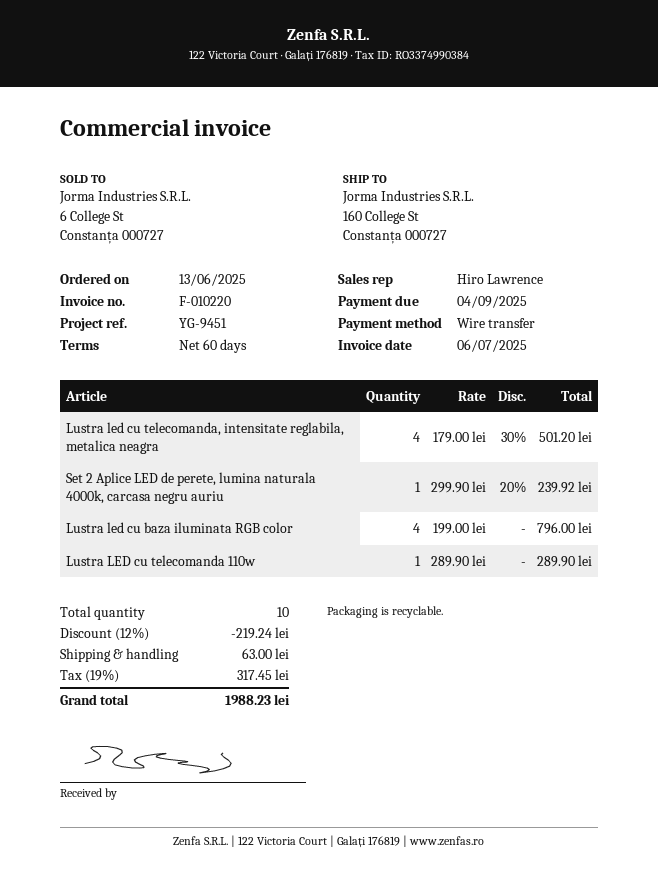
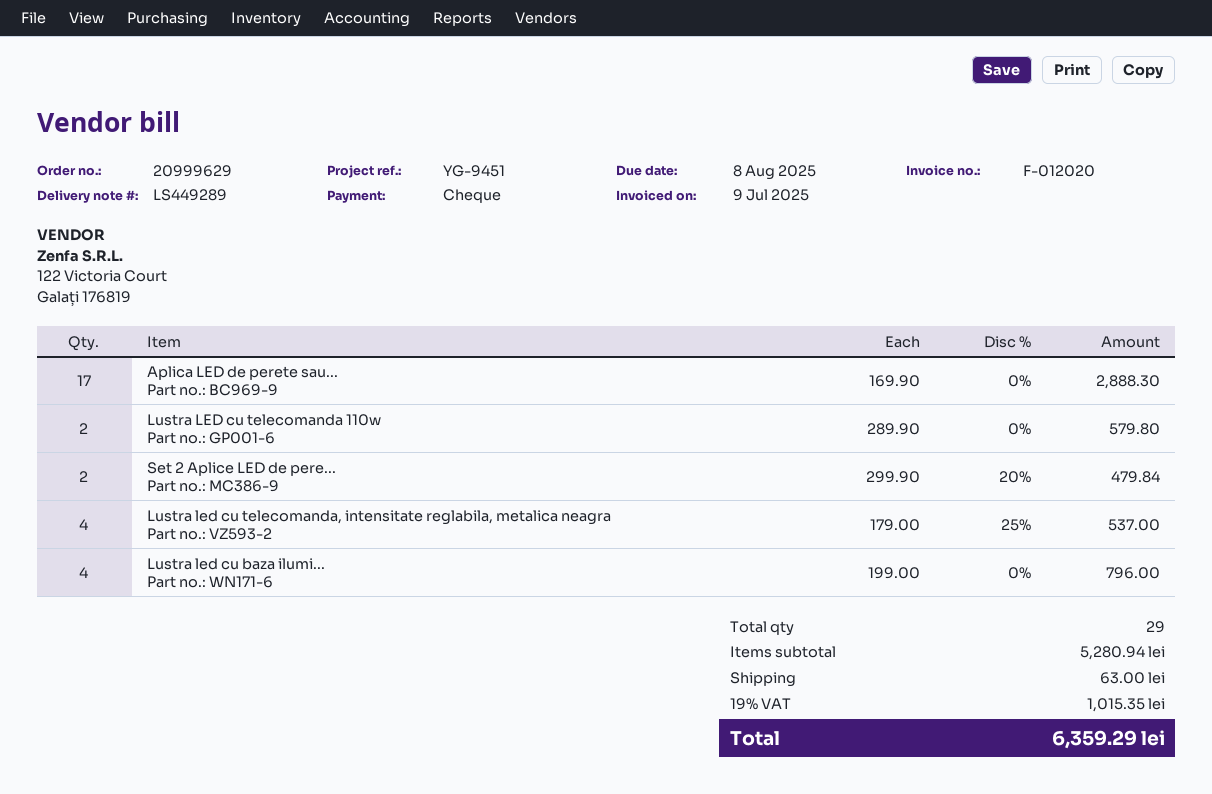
invoice number: F-010220 -> F-012020
invoice date: 2025-07-06 -> 2025-07-09
due date: 2025-09-04 -> 2025-08-08
payment method: bank transfer -> cheque
Lustra led cu telecomanda, intensitate reglabila, metalica neagra: 4 x 179.00 - 30% = 501.20 -> 4 x 179.00 - 25% = 537.00
Set 2 Aplice LED de perete, lumina naturala 4000k, carcasa negru auriu: 1 x 299.90 - 20% = 239.92 -> 2 x 299.90 - 20% = 479.84
Lustra LED cu telecomanda 110w: 1 x 289.90 = 289.90 -> 2 x 289.90 = 579.80
Aplica LED de perete sau...: none -> 17 x 169.90 = 2888.30
total quantity: 10 -> 29
discount: 12% = 219.24 -> none
tax: 19% = 317.45 -> 19% = 1015.35
total: 1988.23 -> 6359.29

